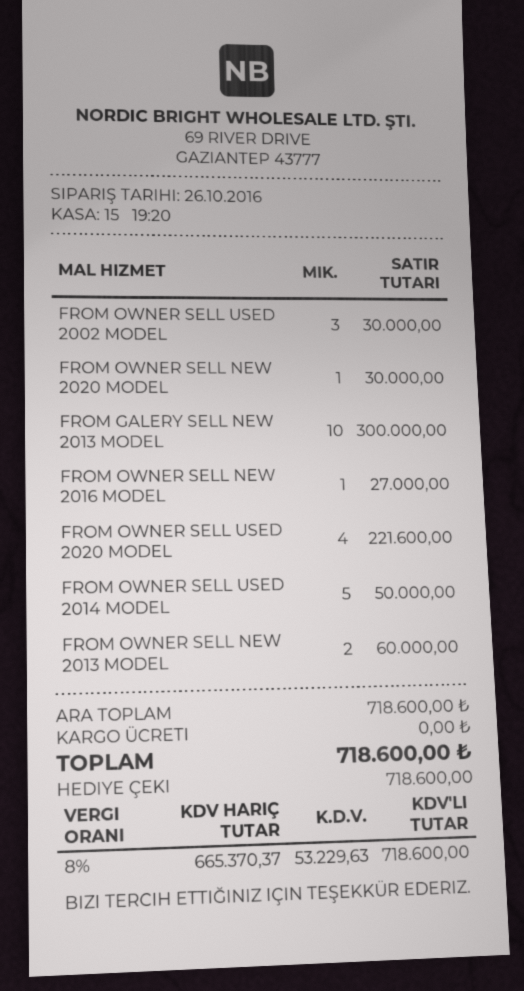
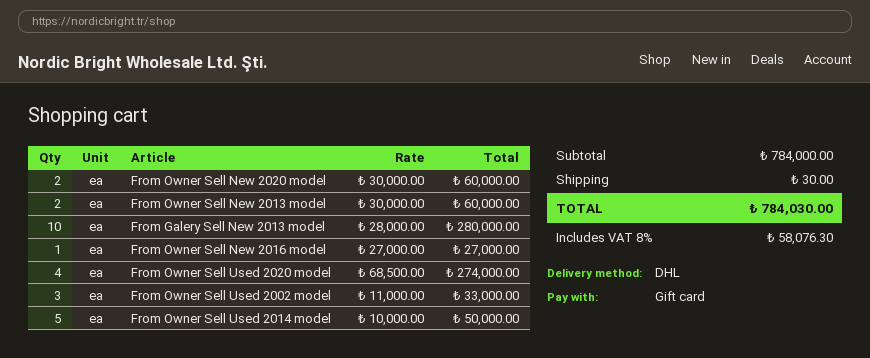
FROM OWNER SELL USED 2002 MODEL: 3 for 30000.00 -> 3 for 33000.00
FROM OWNER SELL NEW 2020 MODEL: 1 for 30000.00 -> 2 for 60000.00
FROM GALERY SELL NEW 2013 MODEL: 10 for 300000.00 -> 10 for 280000.00
FROM OWNER SELL USED 2020 MODEL: 4 for 221600.00 -> 4 for 274000.00
subtotal: 718600.00 -> 784000.00
shipping: 0.00 -> 30.00
tax: 8% = 53229.63 -> 8% = 58076.30
total: 718600.00 -> 784030.00

